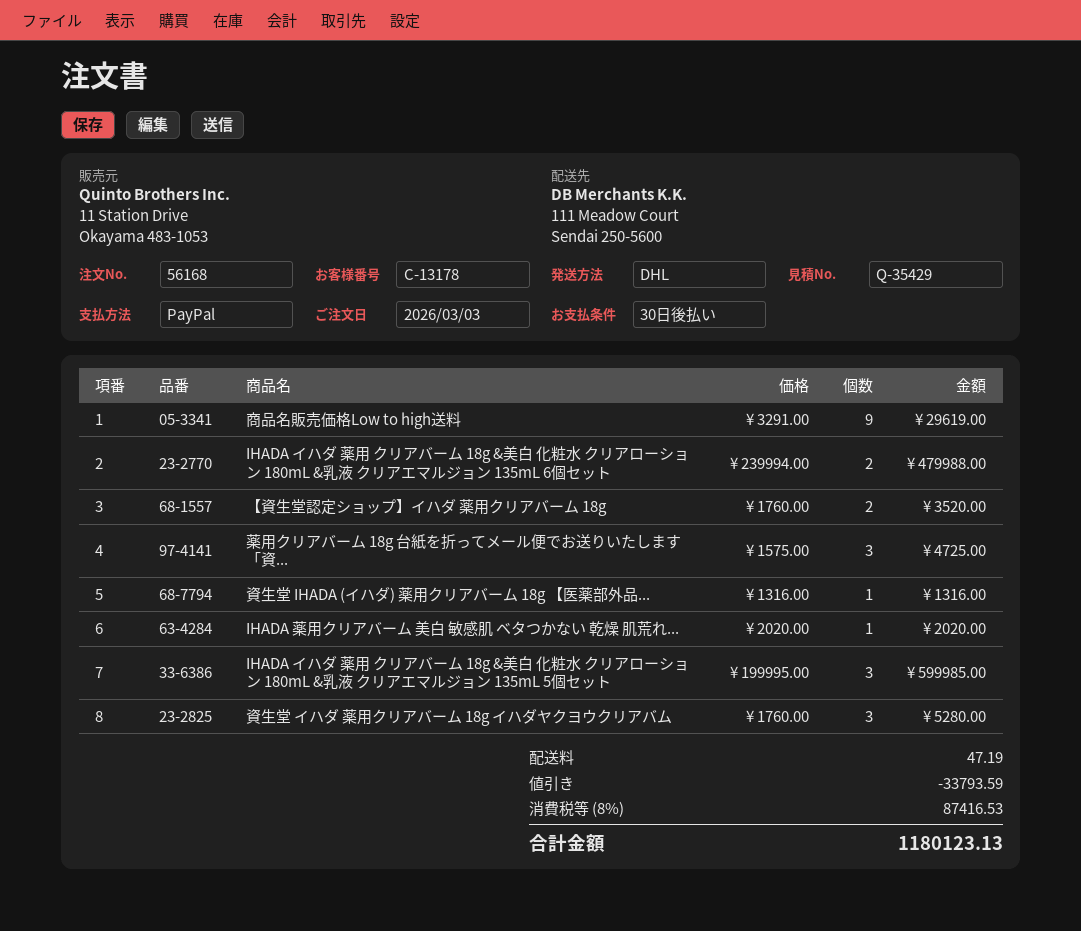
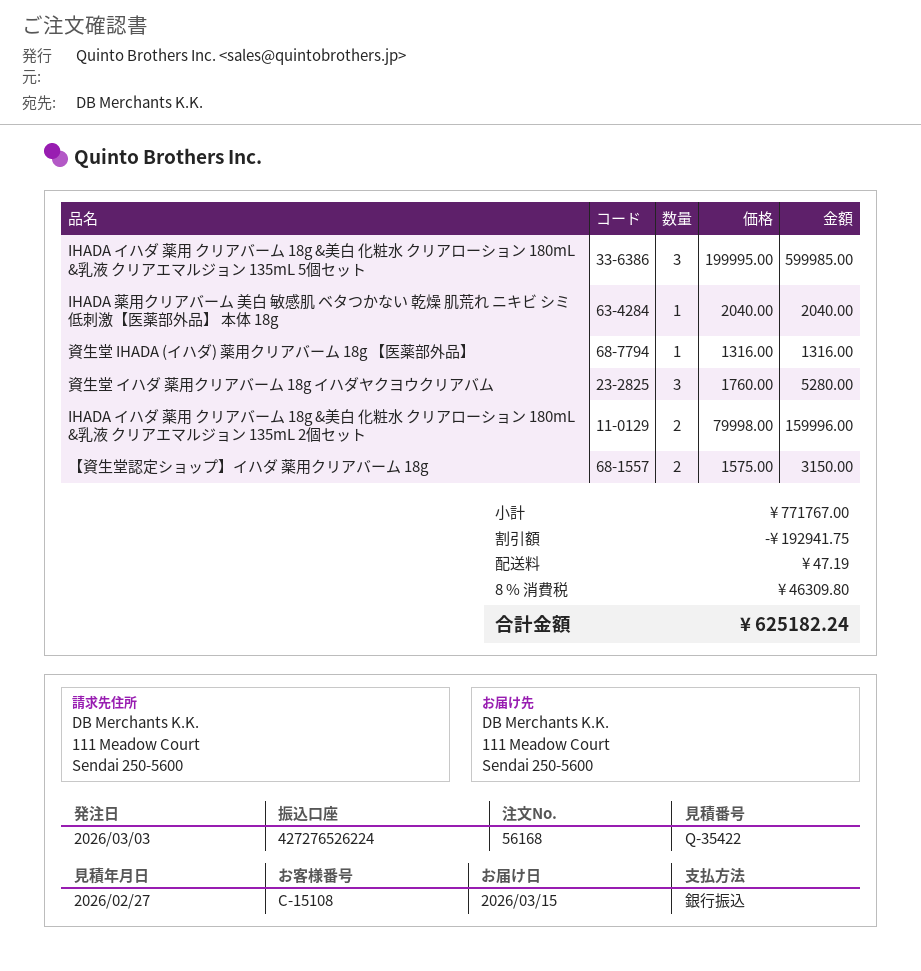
quote number: Q-35429 -> Q-35422
customer number: C-13178 -> C-15108
payment method: PayPal -> bank transfer
商品名販売価格Low to high送料: 9 x 3291.00 = 29619.00 -> none
IHADA イハダ 薬用 クリアバーム 18g &美白 化粧水 クリアローション 180mL &乳液 クリアエマルジョン 135mL 6個セット: 2 x 239994.00 = 479988.00 -> none
【資生堂認定ショップ】イハダ 薬用クリアバーム 18g: 2 x 1760.00 = 3520.00 -> 2 x 1575.00 = 3150.00
薬用クリアバーム 18g 台紙を折ってメール便でお送りいたします 「資...: 3 x 1575.00 = 4725.00 -> none
IHADA 薬用クリアバーム 美白 敏感肌 ベタつかない 乾燥 肌荒れ...: 1 x 2020.00 = 2020.00 -> 1 x 2040.00 = 2040.00
IHADA イハダ 薬用 クリアバーム 18g &美白 化粧水 クリアローション 180mL &乳液 クリアエマルジョン 135mL 2個セット: none -> 2 x 79998.00 = 159996.00
discount: 33793.59 -> 192941.75
tax: 8% = 87416.53 -> 8% = 46309.80
total: 1180123.13 -> 625182.24

